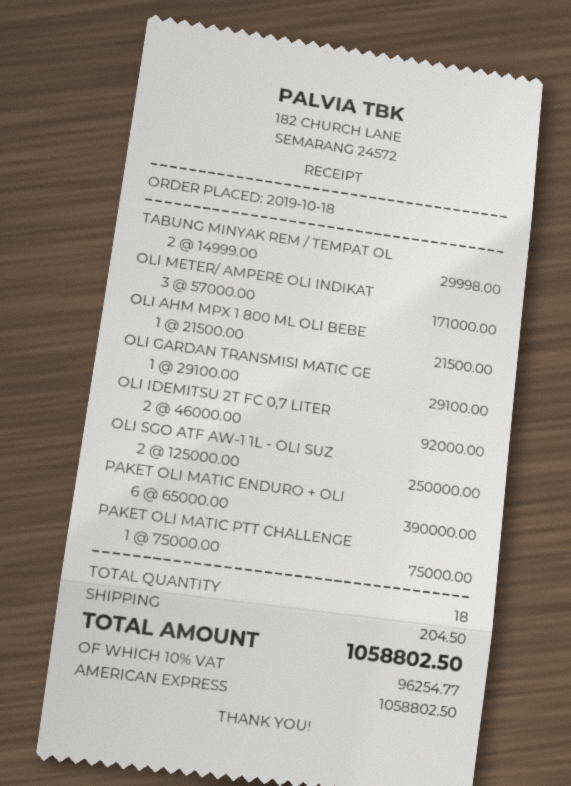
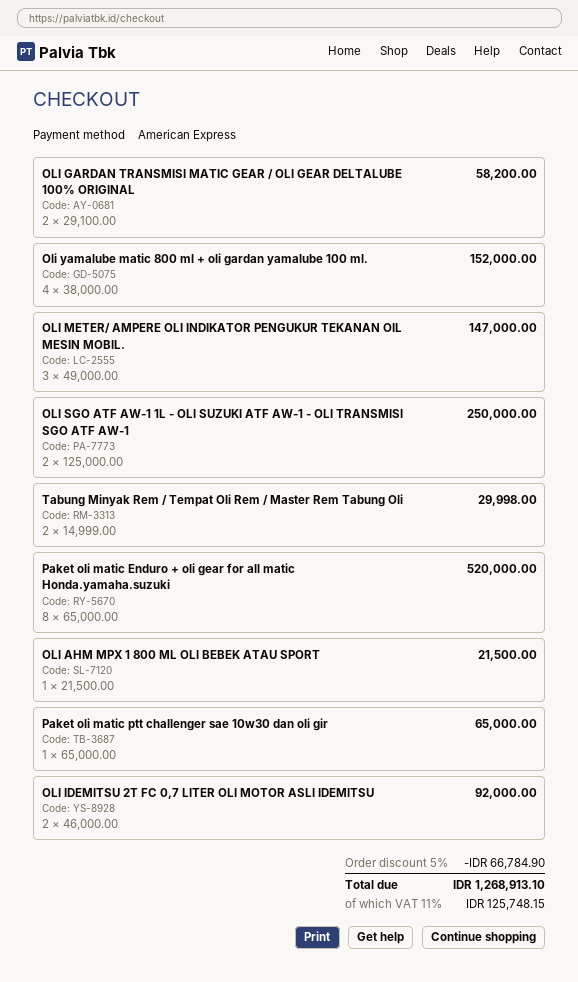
OLI METER/ AMPERE OLI INDIKAT: 3 x 57000.00 = 171000.00 -> 3 x 49000.00 = 147000.00
OLI GARDAN TRANSMISI MATIC GE: 1 x 29100.00 = 29100.00 -> 2 x 29100.00 = 58200.00
PAKET OLI MATIC ENDURO + OLI: 6 x 65000.00 = 390000.00 -> 8 x 65000.00 = 520000.00
PAKET OLI MATIC PTT CHALLENGE: 1 x 75000.00 = 75000.00 -> 1 x 65000.00 = 65000.00
Oli yamalube matic 800 ml + oli gardan yamalube 100 ml.: none -> 4 x 38000.00 = 152000.00
discount: none -> 5% = 66784.90
shipping: 204.50 -> none
tax: 10% = 96254.77 -> 11% = 125748.15
total: 1058802.50 -> 1268913.10

